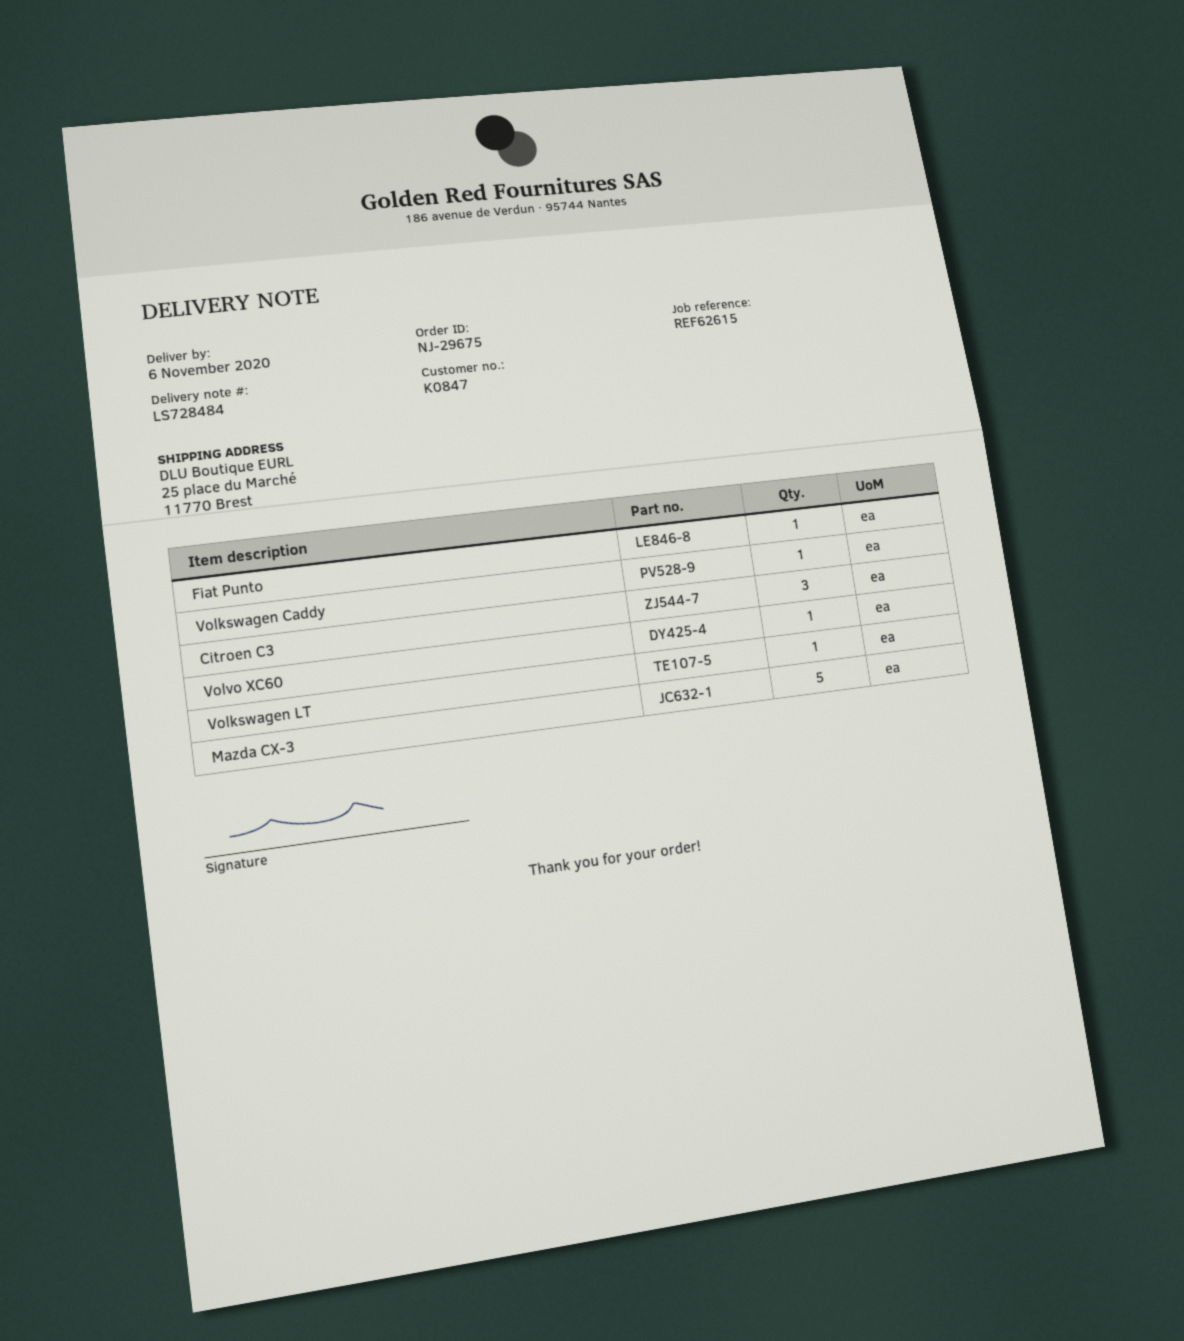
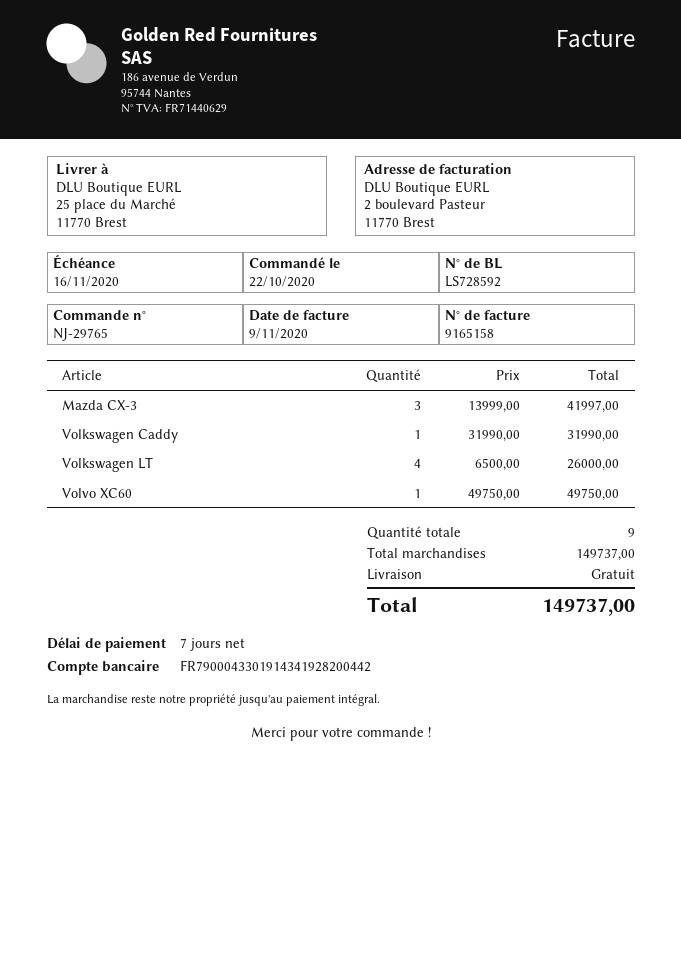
order number: NJ-29675 -> NJ-29765
delivery note number: LS728484 -> LS728592
Fiat Punto: 1 -> none
Citroen C3: 3 -> none
Volkswagen LT: 1 -> 4
Mazda CX-3: 5 -> 3

